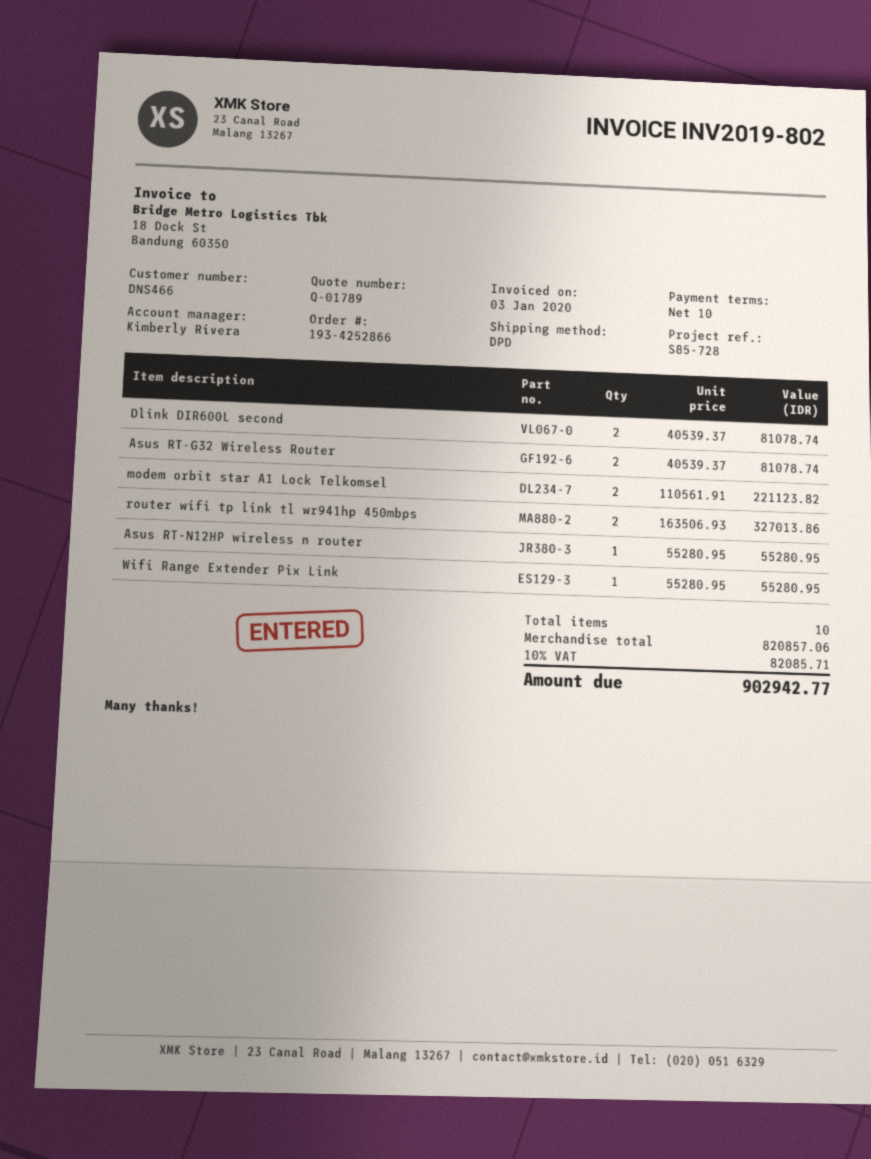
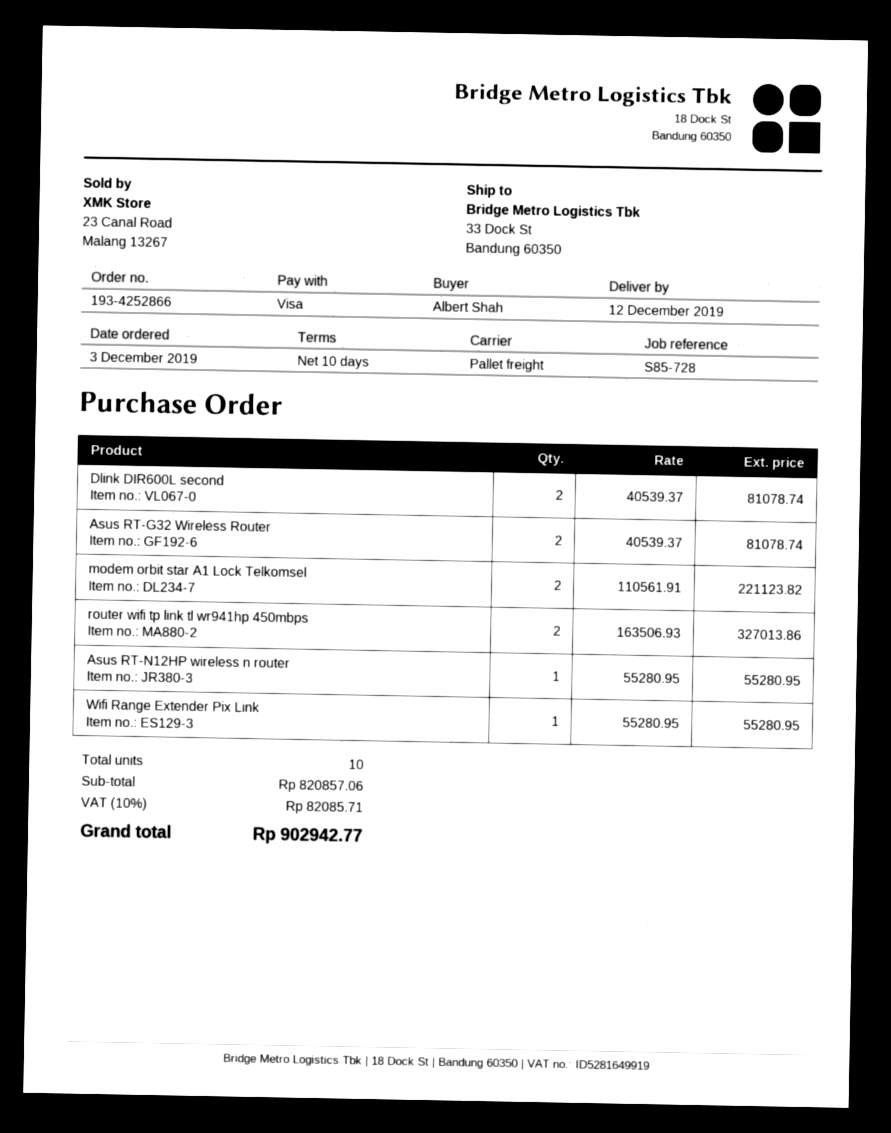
shipping method: DPD -> pallet freight

